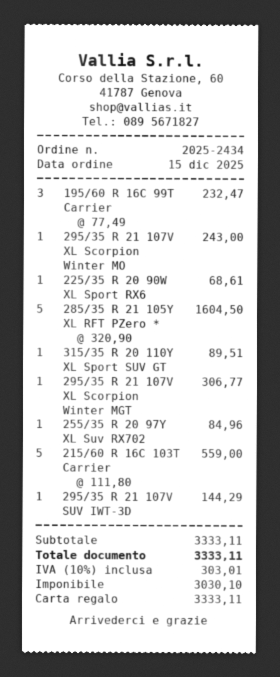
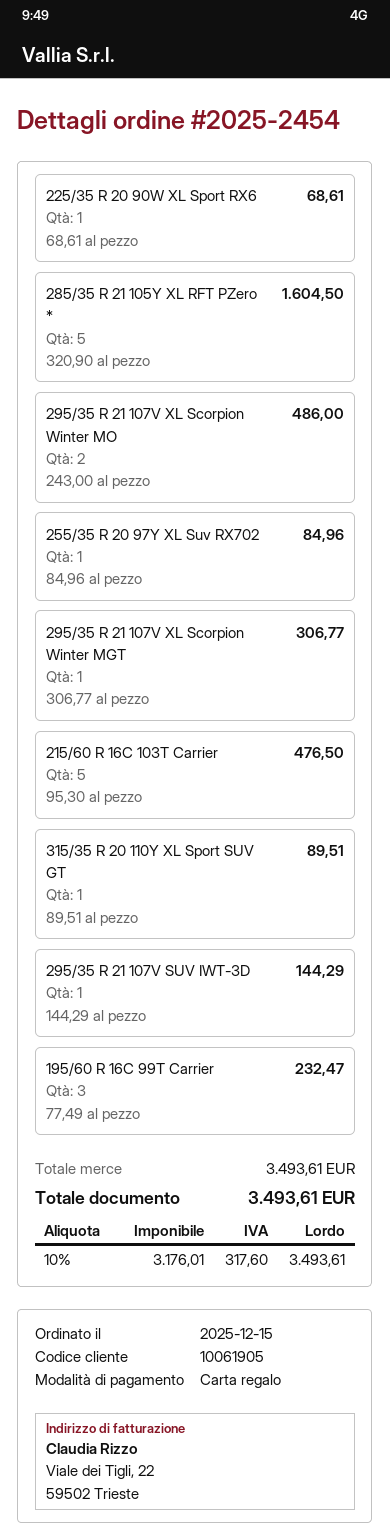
order number: 2025-2434 -> 2025-2454
295/35 R 21 107V XL Scorpion Winter MO: 1 x 243.00 = 243.00 -> 2 x 243.00 = 486.00
215/60 R 16C 103T Carrier: 5 x 111.80 = 559.00 -> 5 x 95.30 = 476.50
subtotal: 3333.11 -> 3493.61
net: 3030.10 -> 3176.01
tax: 10% = 303.01 -> 10% = 317.60
total: 3333.11 -> 3493.61

